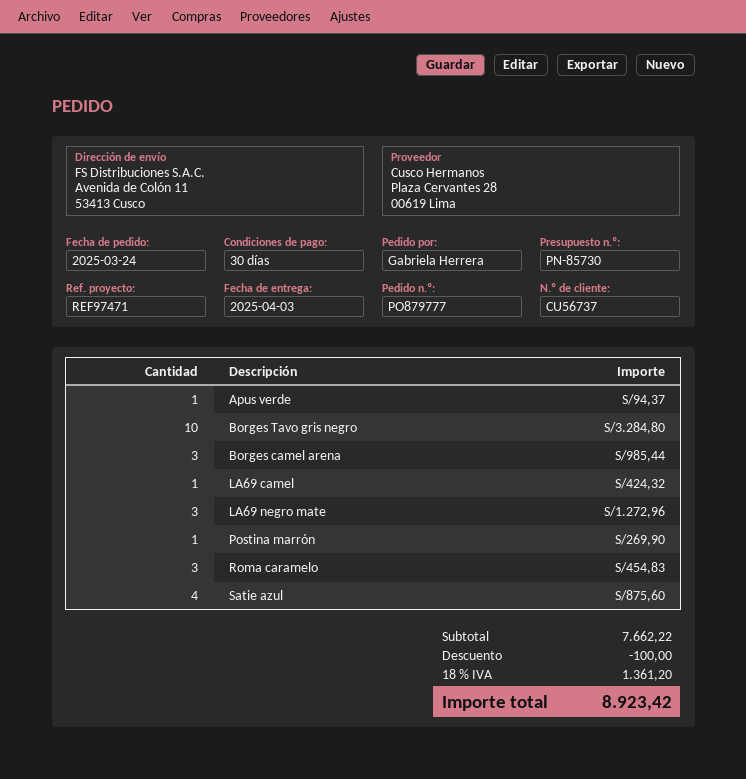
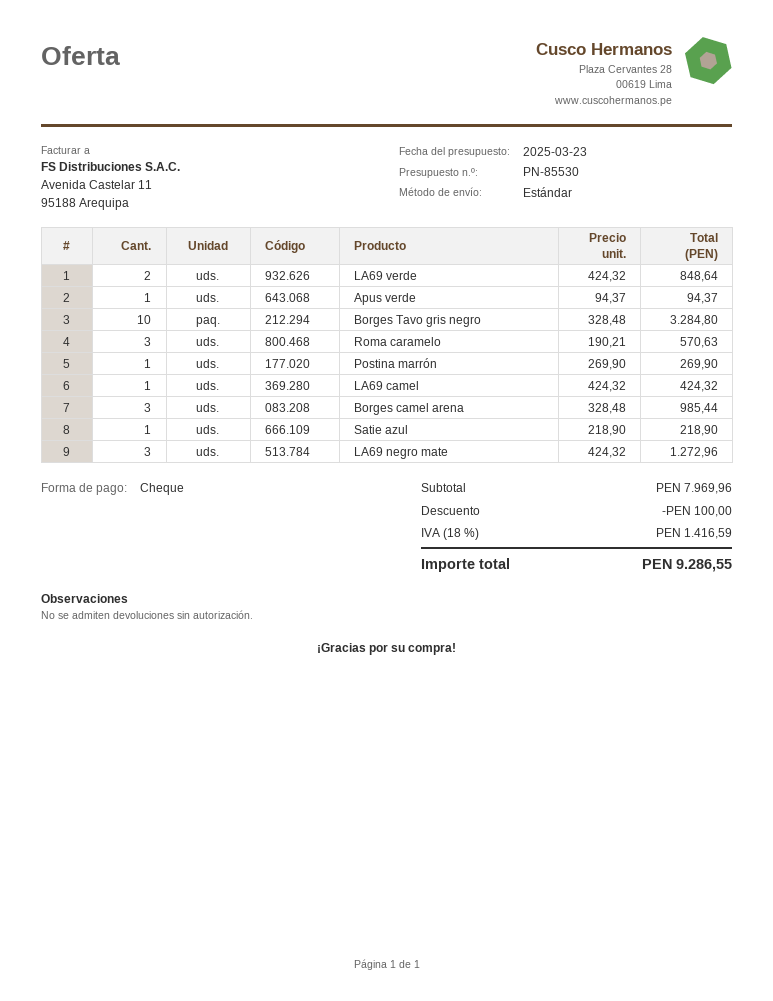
quote number: PN-85730 -> PN-85530
Roma caramelo: 3 for 454.83 -> 3 for 570.63
Satie azul: 4 for 875.60 -> 1 for 218.90
LA69 verde: none -> 2 for 848.64
subtotal: 7662.22 -> 7969.96
tax: 18% = 1361.20 -> 18% = 1416.59
total: 8923.42 -> 9286.55

